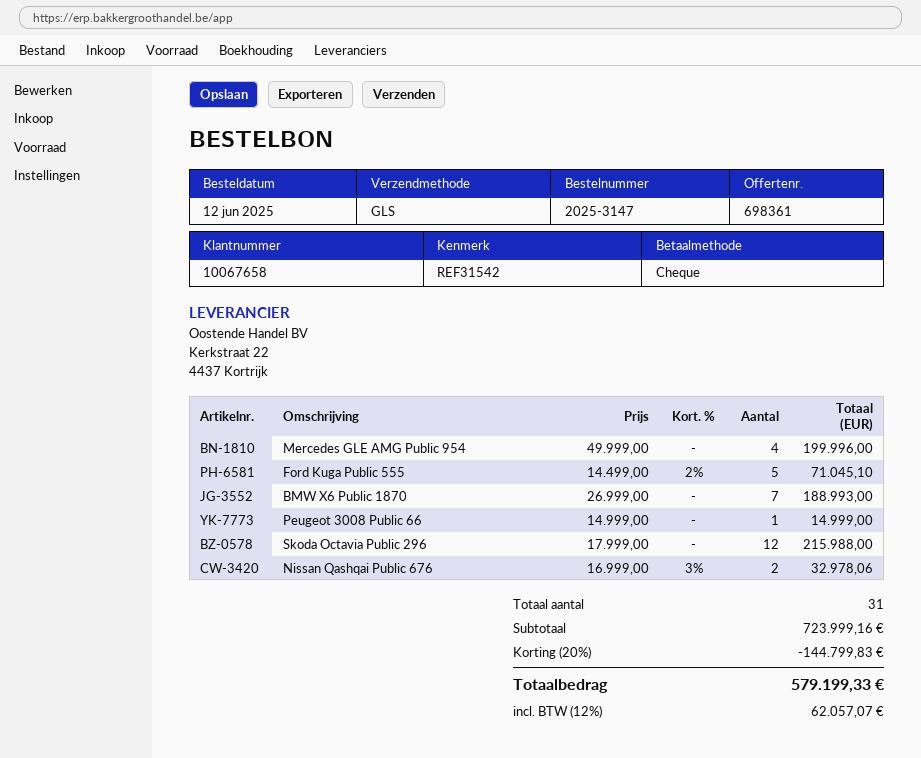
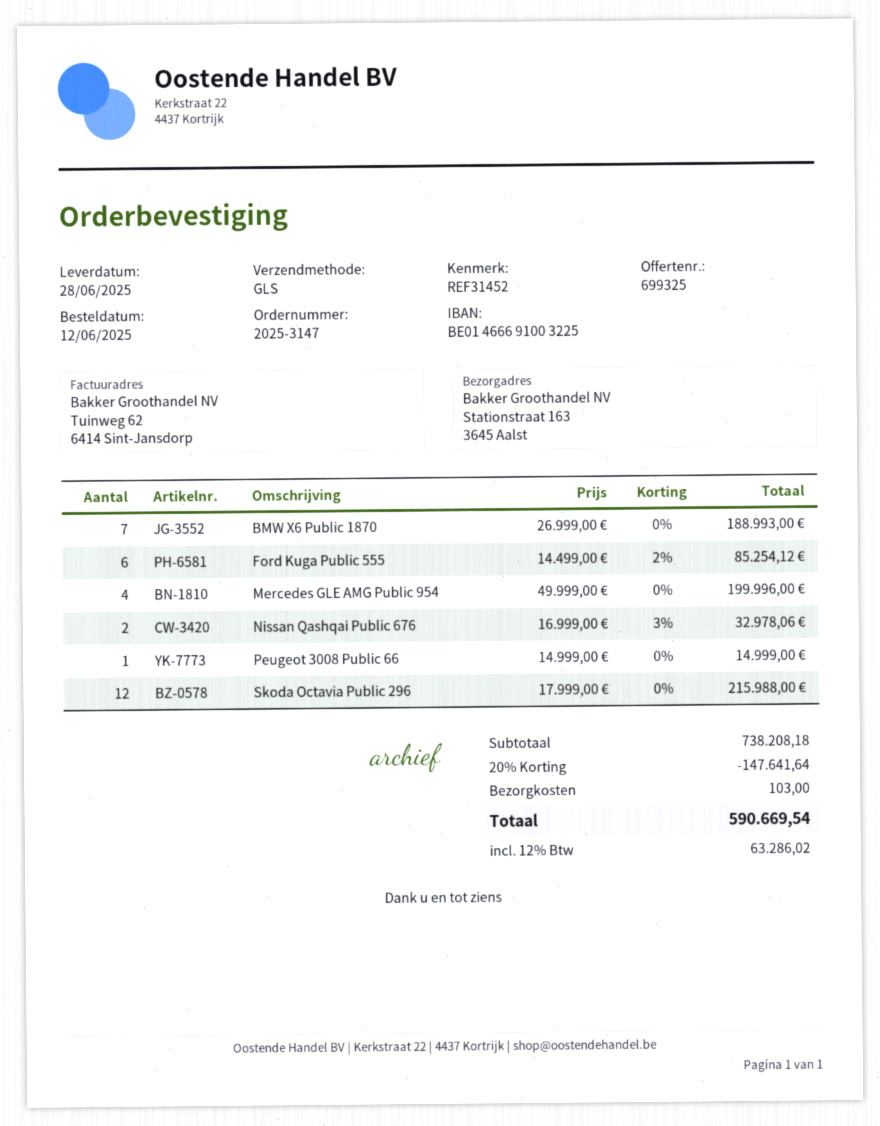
quote number: 698361 -> 699325
reference: REF31542 -> REF31452
Ford Kuga Public 555: 5 x 14499.00 - 2% = 71045.10 -> 6 x 14499.00 - 2% = 85254.12
subtotal: 723999.16 -> 738208.18
discount: 20% = 144799.83 -> 20% = 147641.64
shipping: none -> 103.00
tax: 12% = 62057.07 -> 12% = 63286.02
total: 579199.33 -> 590669.54

